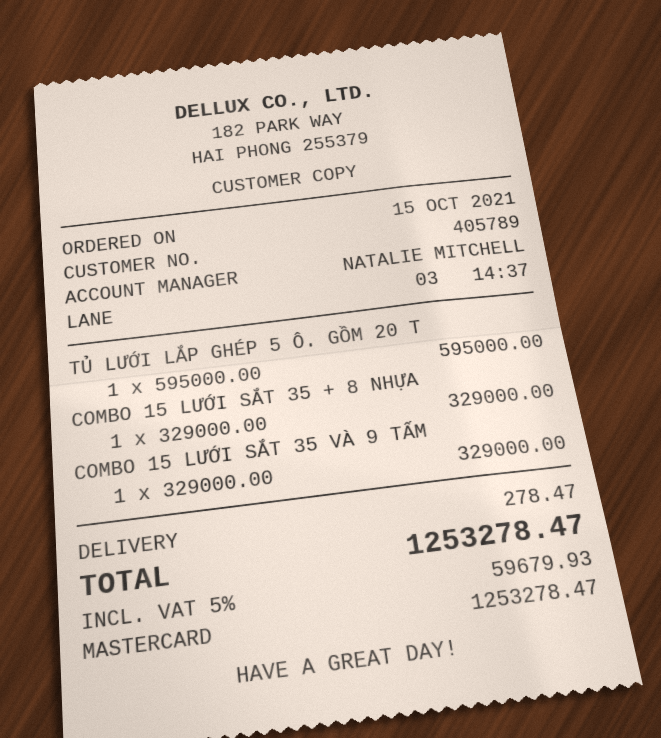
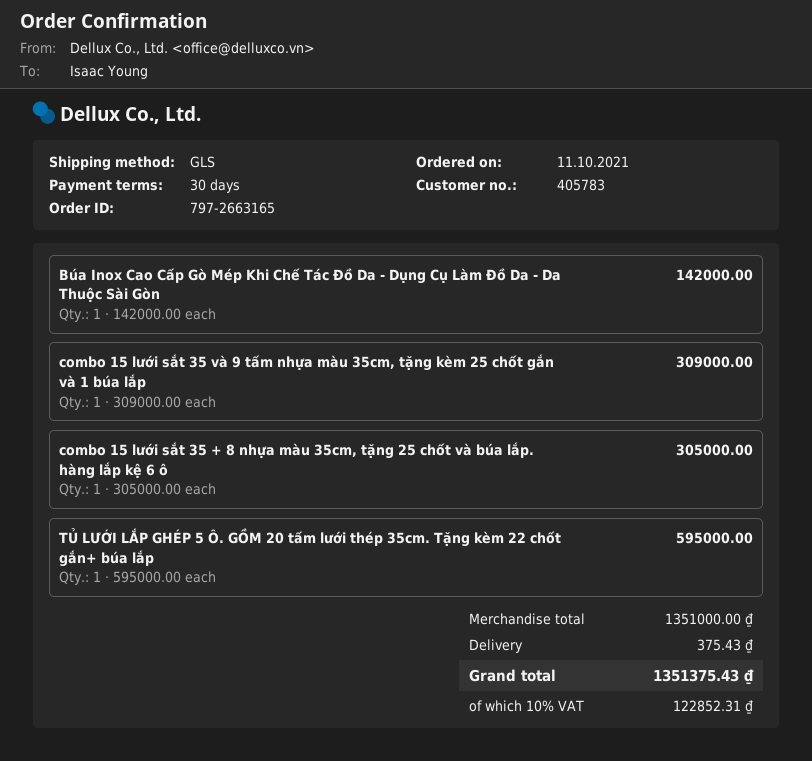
order date: 2021-10-15 -> 2021-10-11
customer number: 405789 -> 405783
COMBO 15 LƯỚI SẮT 35 + 8 NHỰA: 1 x 329000.00 = 329000.00 -> 1 x 305000.00 = 305000.00
COMBO 15 LƯỚI SẮT 35 VÀ 9 TẤM: 1 x 329000.00 = 329000.00 -> 1 x 309000.00 = 309000.00
Búa Inox Cao Cấp Gò Mép Khi Chế Tác Đồ Da - Dụng Cụ Làm Đồ Da - Da Thuộc Sài Gòn: none -> 1 x 142000.00 = 142000.00
shipping: 278.47 -> 375.43
tax: 5% = 59679.93 -> 10% = 122852.31
total: 1253278.47 -> 1351375.43

